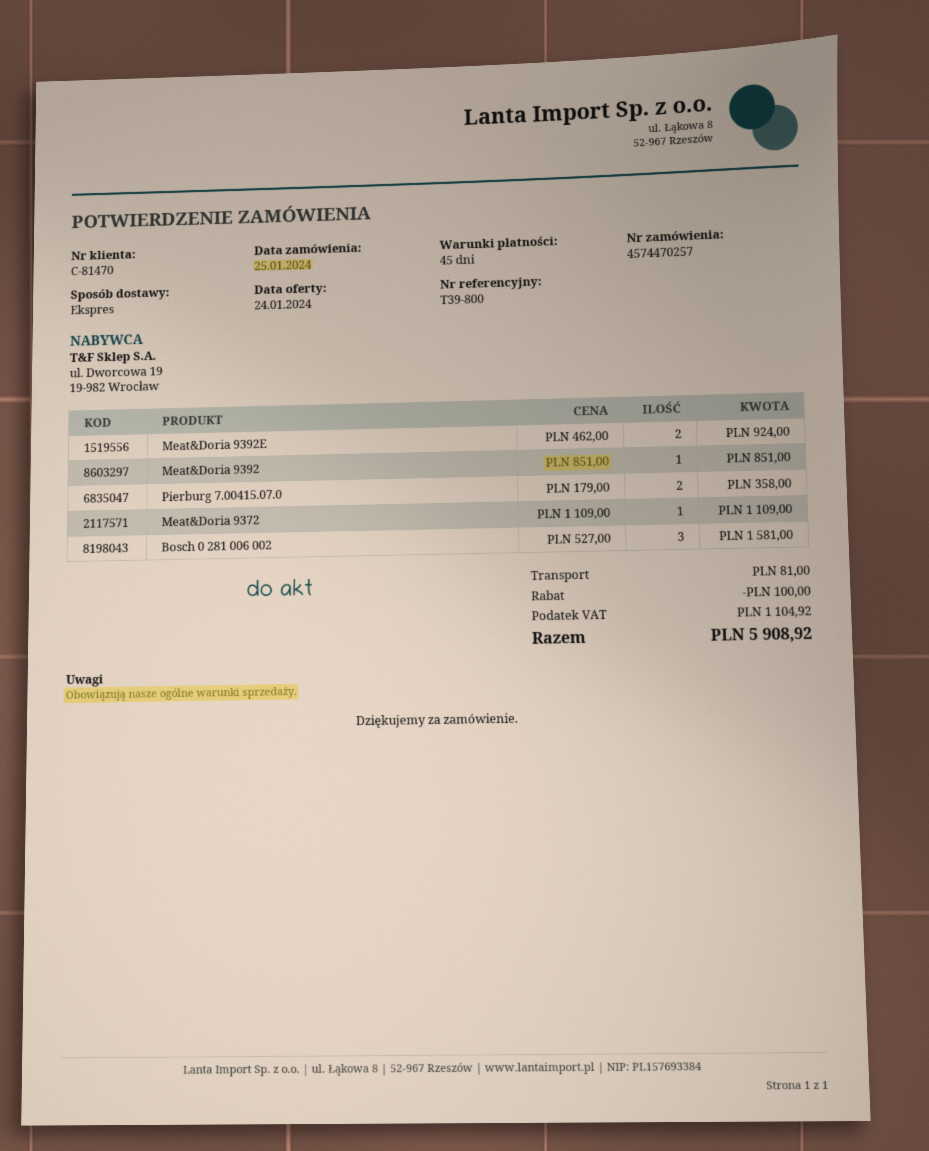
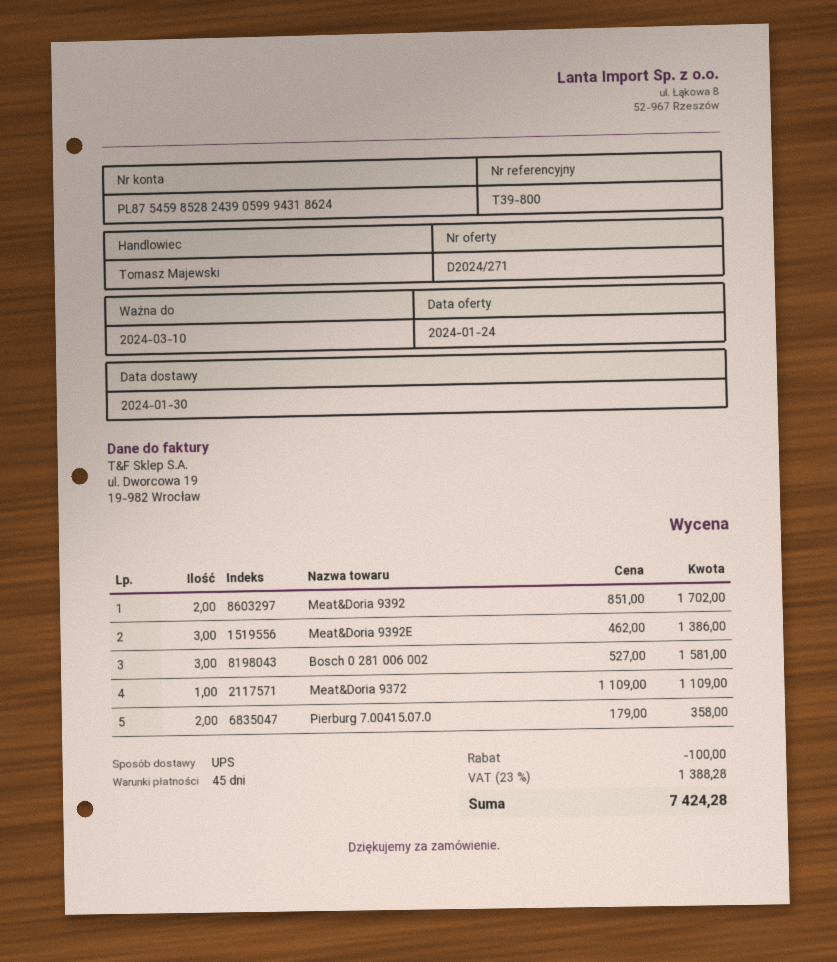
shipping method: express -> UPS
Meat&Doria 9392E: 2 x 462.00 = 924.00 -> 3 x 462.00 = 1386.00
Meat&Doria 9392: 1 x 851.00 = 851.00 -> 2 x 851.00 = 1702.00
shipping: 81.00 -> none
tax: 1104.92 -> 1388.28
total: 5908.92 -> 7424.28

